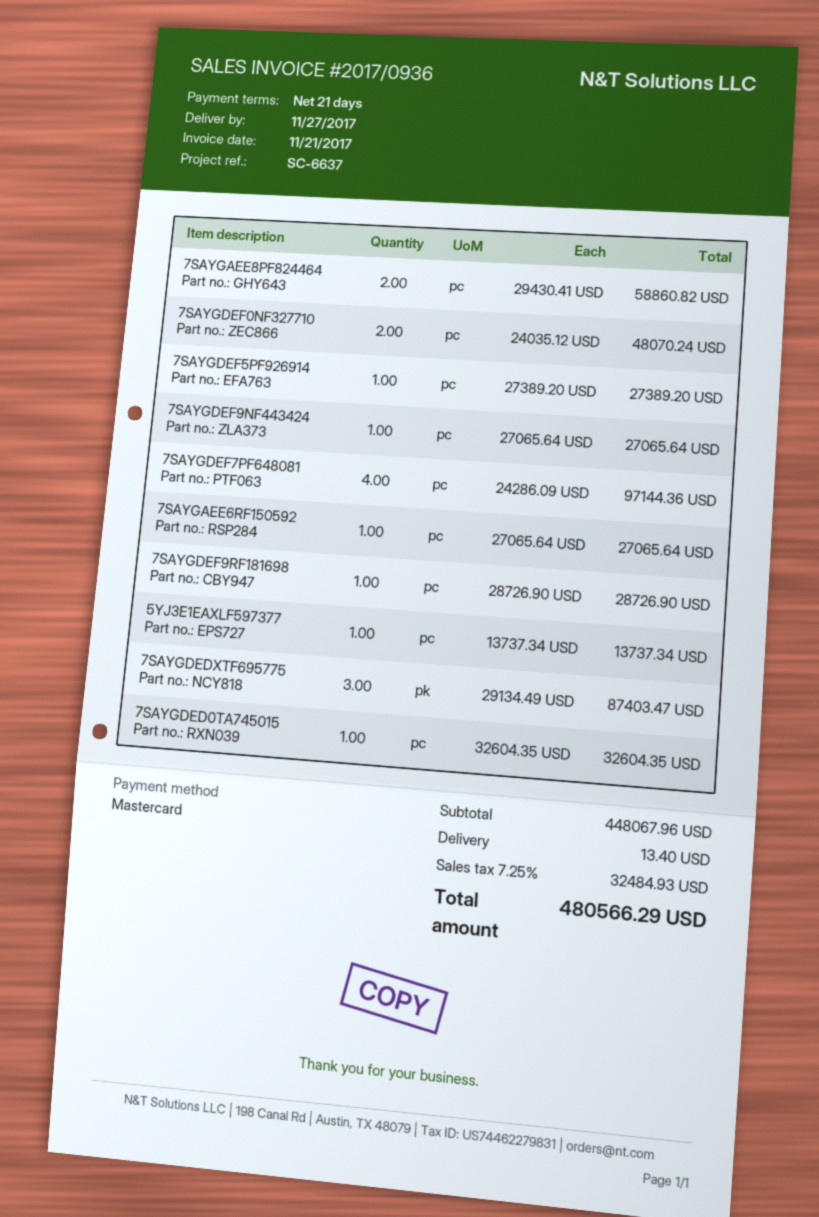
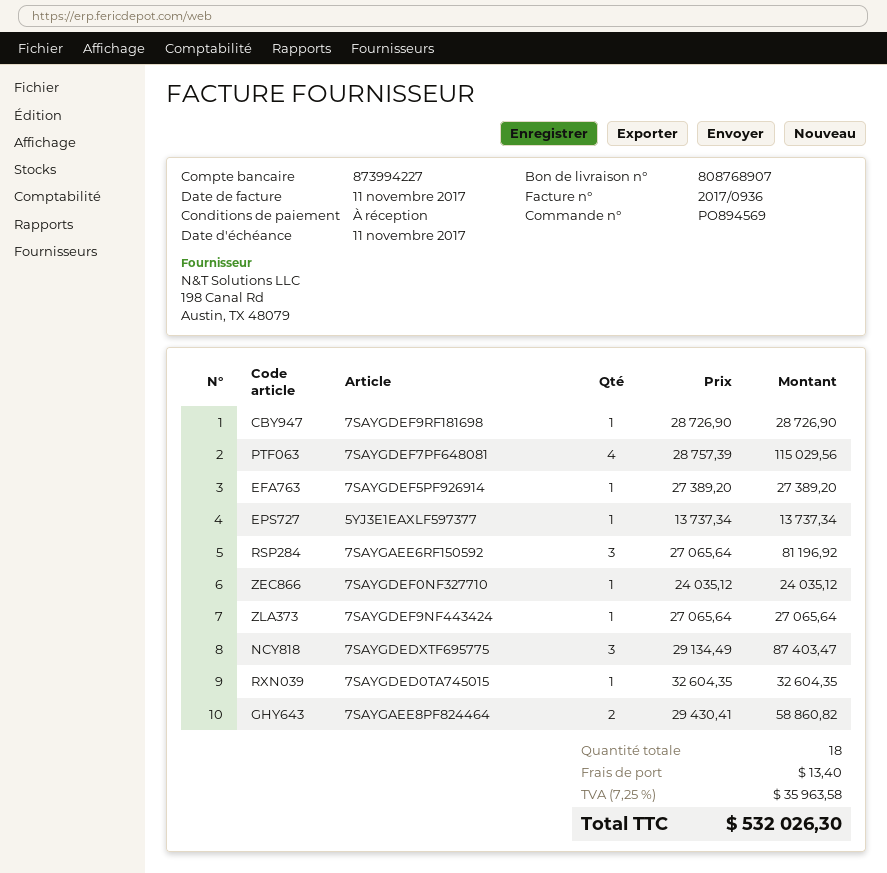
invoice date: 2017-11-21 -> 2017-11-11
payment terms: 21 days -> on receipt
7SAYGDEF0NF327710: 2 x 24035.12 = 48070.24 -> 1 x 24035.12 = 24035.12
7SAYGDEF7PF648081: 4 x 24286.09 = 97144.36 -> 4 x 28757.39 = 115029.56
7SAYGAEE6RF150592: 1 x 27065.64 = 27065.64 -> 3 x 27065.64 = 81196.92
tax: 7.25% = 32484.93 -> 7.25% = 35963.58
total: 480566.29 -> 532026.30

